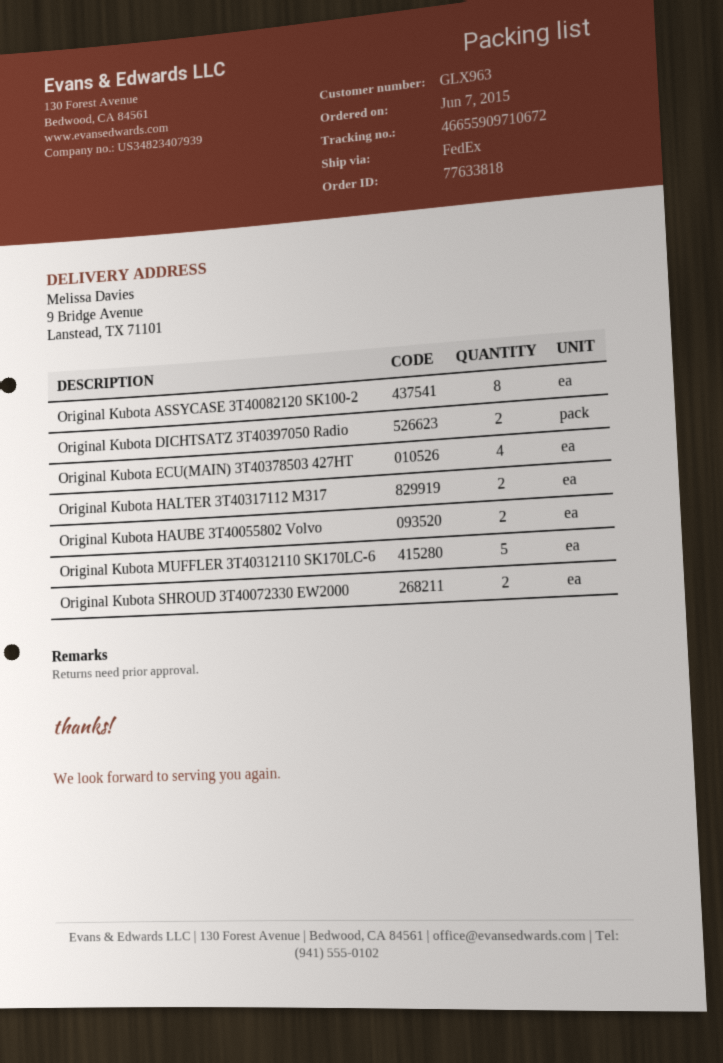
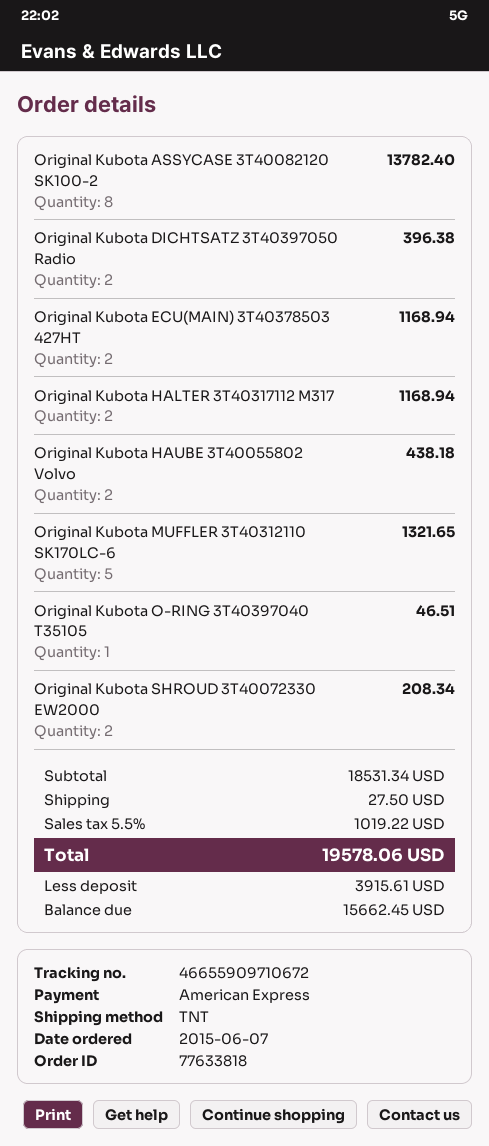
shipping method: FedEx -> TNT
Original Kubota ECU(MAIN) 3T40378503 427HT: 4 -> 2
Original Kubota O-RING 3T40397040 T35105: none -> 1

